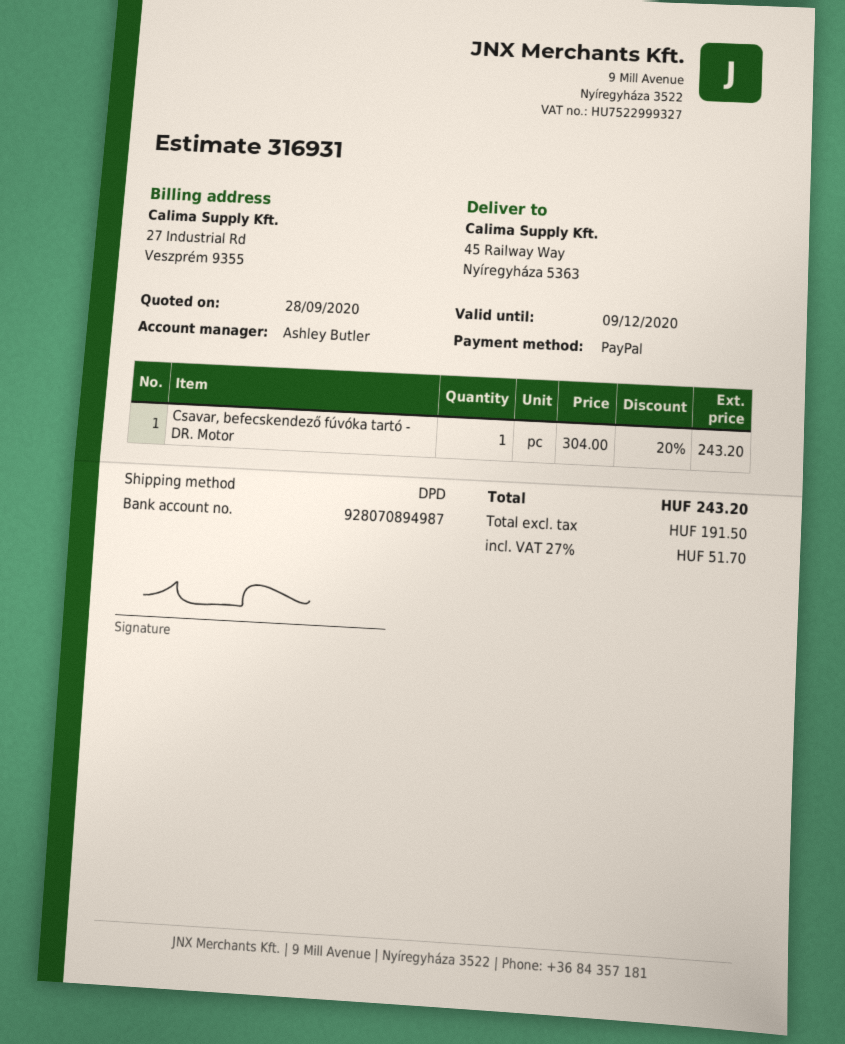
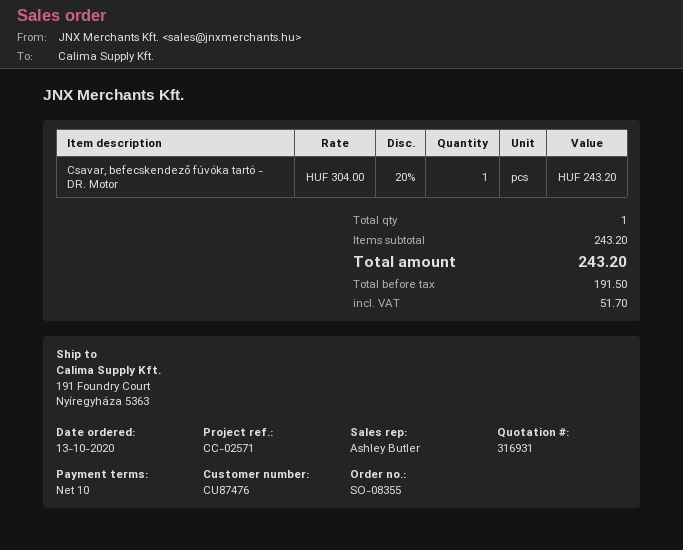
ship to: 45 Railway Way, Nyíregyháza 5363 -> 191 Foundry Court, Nyíregyháza 5363

